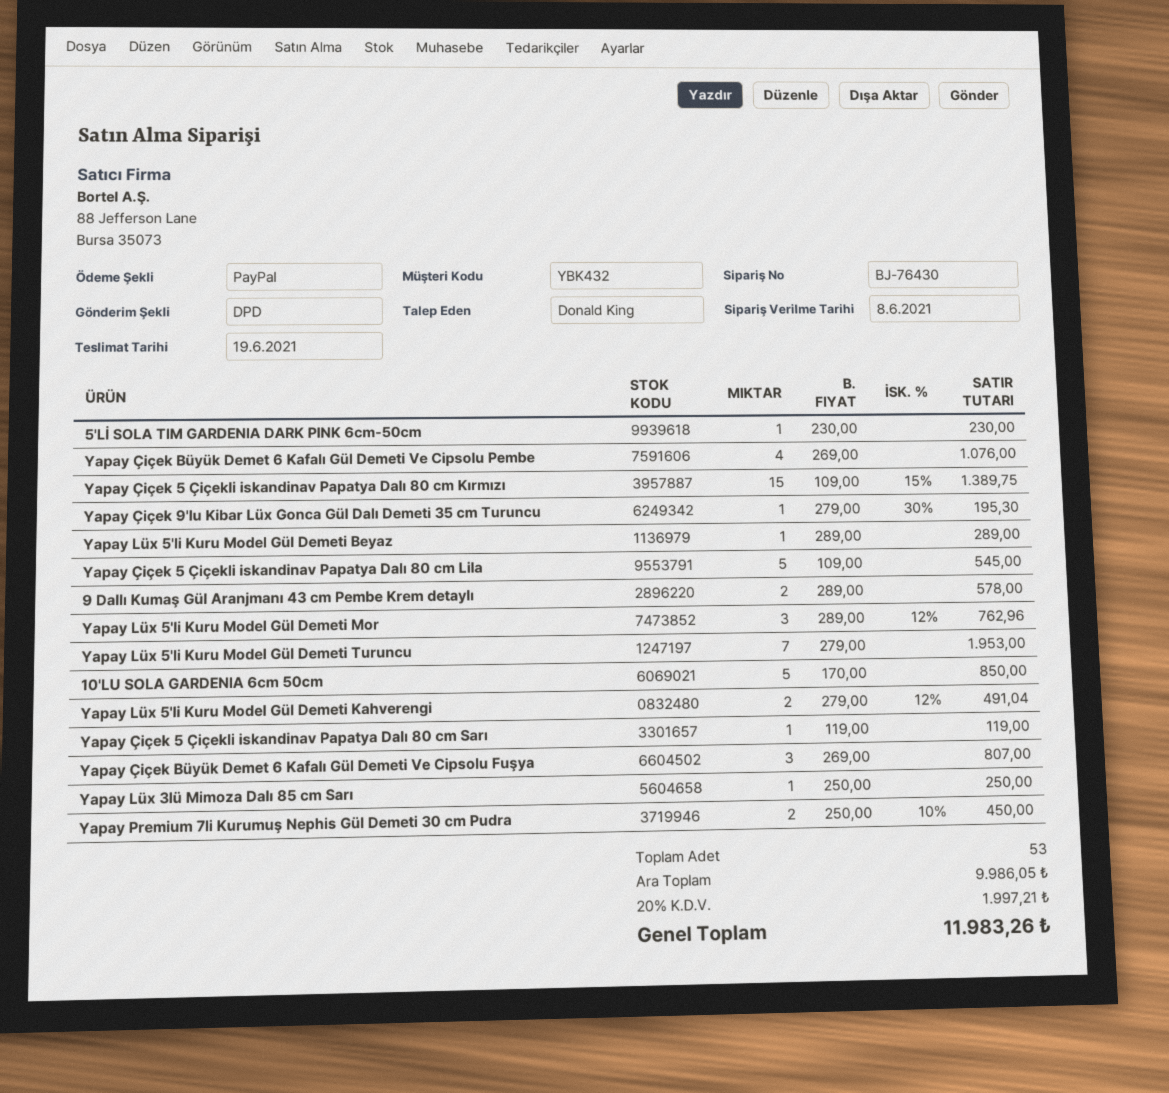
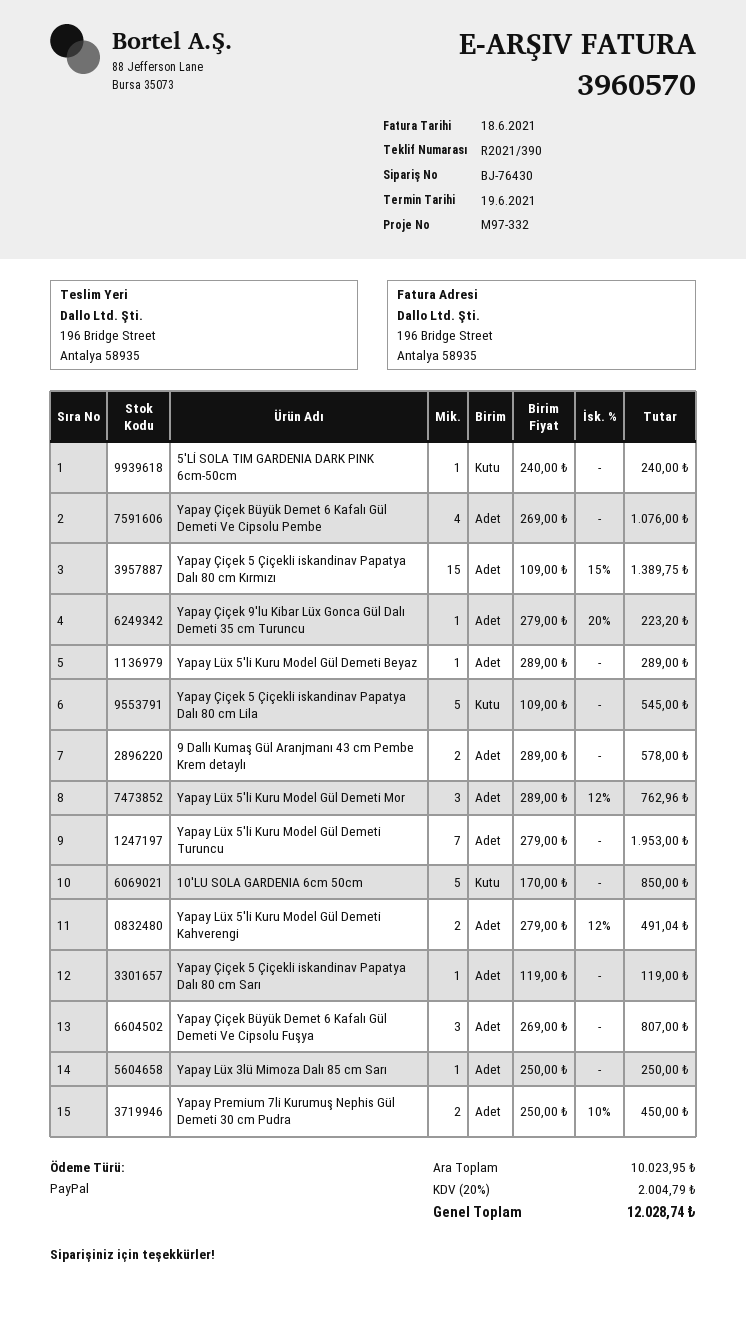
5'Lİ SOLA TIM GARDENIA DARK PINK 6cm-50cm: 1 x 230.00 = 230.00 -> 1 x 240.00 = 240.00
Yapay Çiçek 9'lu Kibar Lüx Gonca Gül Dalı Demeti 35 cm Turuncu: 1 x 279.00 - 30% = 195.30 -> 1 x 279.00 - 20% = 223.20
subtotal: 9986.05 -> 10023.95
tax: 20% = 1997.21 -> 20% = 2004.79
total: 11983.26 -> 12028.74

